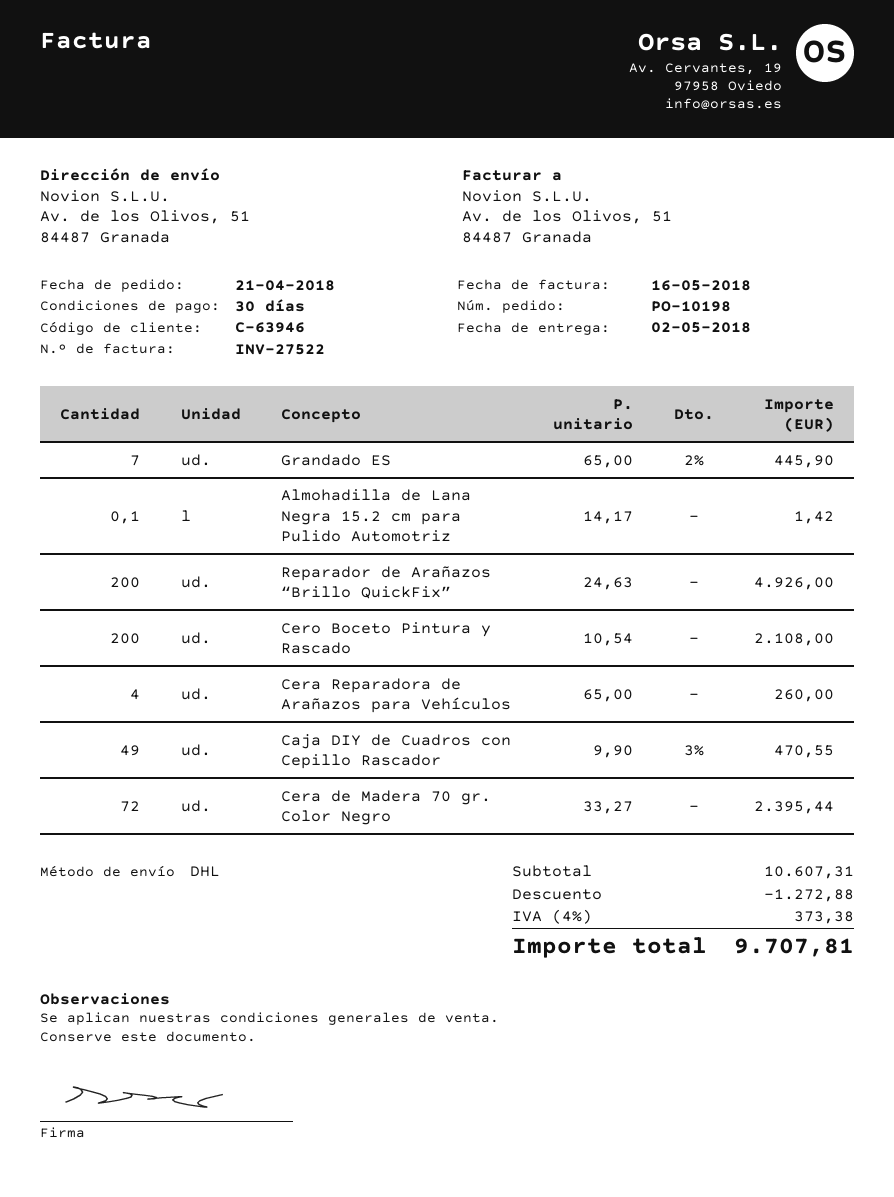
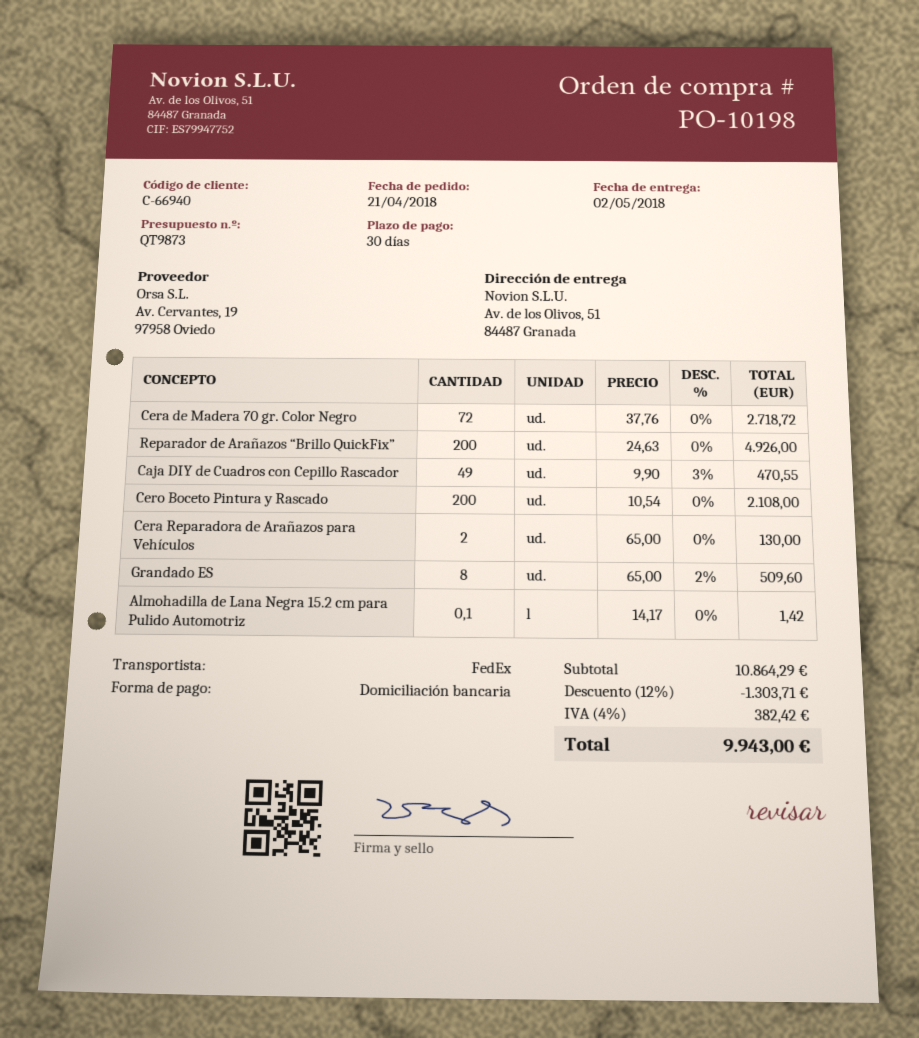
customer number: C-63946 -> C-66940
shipping method: DHL -> FedEx
Grandado ES: 7 x 65.00 - 2% = 445.90 -> 8 x 65.00 - 2% = 509.60
Cera Reparadora de Arañazos para Vehículos: 4 x 65.00 = 260.00 -> 2 x 65.00 = 130.00
Cera de Madera 70 gr. Color Negro: 72 x 33.27 = 2395.44 -> 72 x 37.76 = 2718.72
subtotal: 10607.31 -> 10864.29
discount: 1272.88 -> 1303.71
tax: 4% = 373.38 -> 4% = 382.42
total: 9707.81 -> 9943.00

